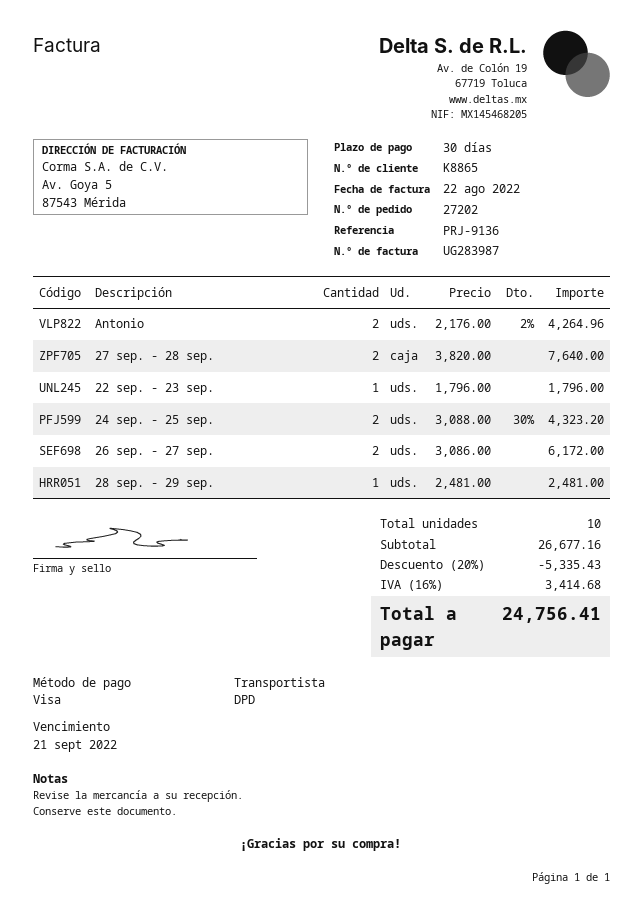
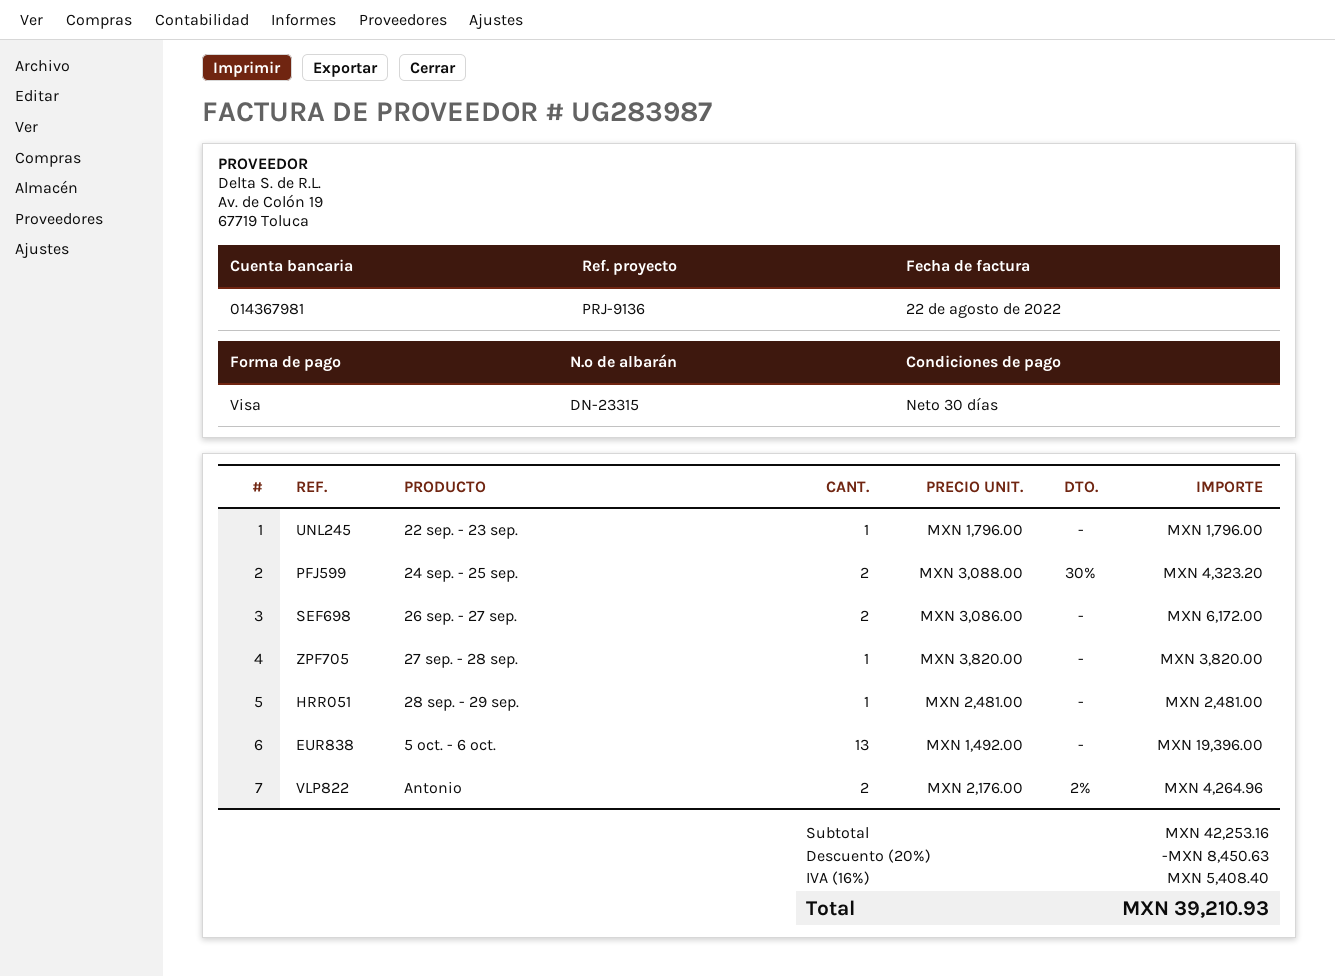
27 sep. - 28 sep.: 2 x 3820.00 = 7640.00 -> 1 x 3820.00 = 3820.00
5 oct. - 6 oct.: none -> 13 x 1492.00 = 19396.00
subtotal: 26677.16 -> 42253.16
discount: 20% = 5335.43 -> 20% = 8450.63
tax: 16% = 3414.68 -> 16% = 5408.40
total: 24756.41 -> 39210.93

